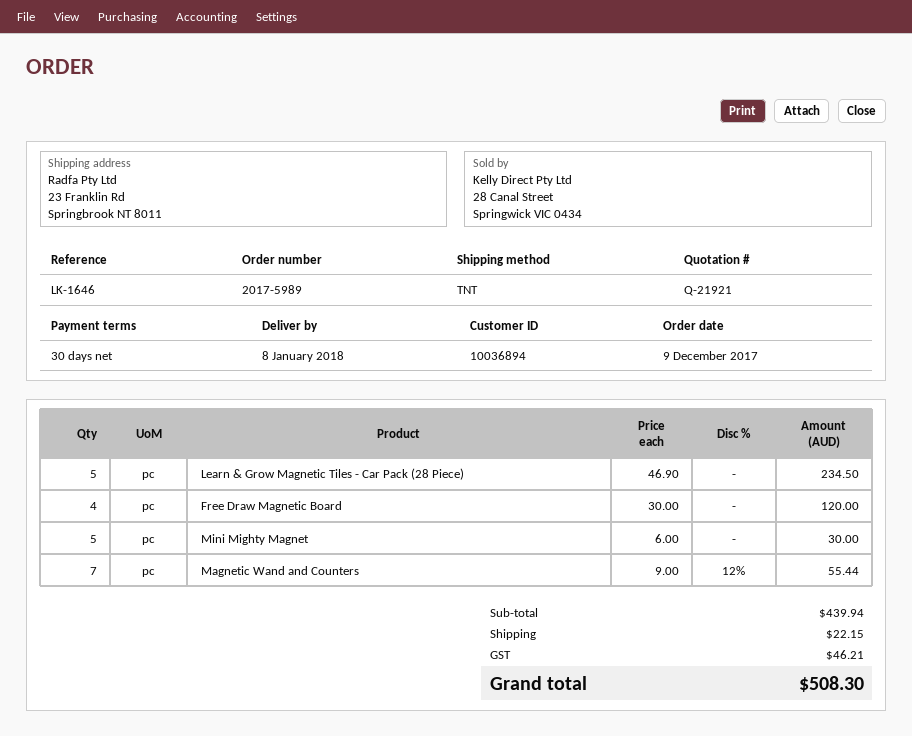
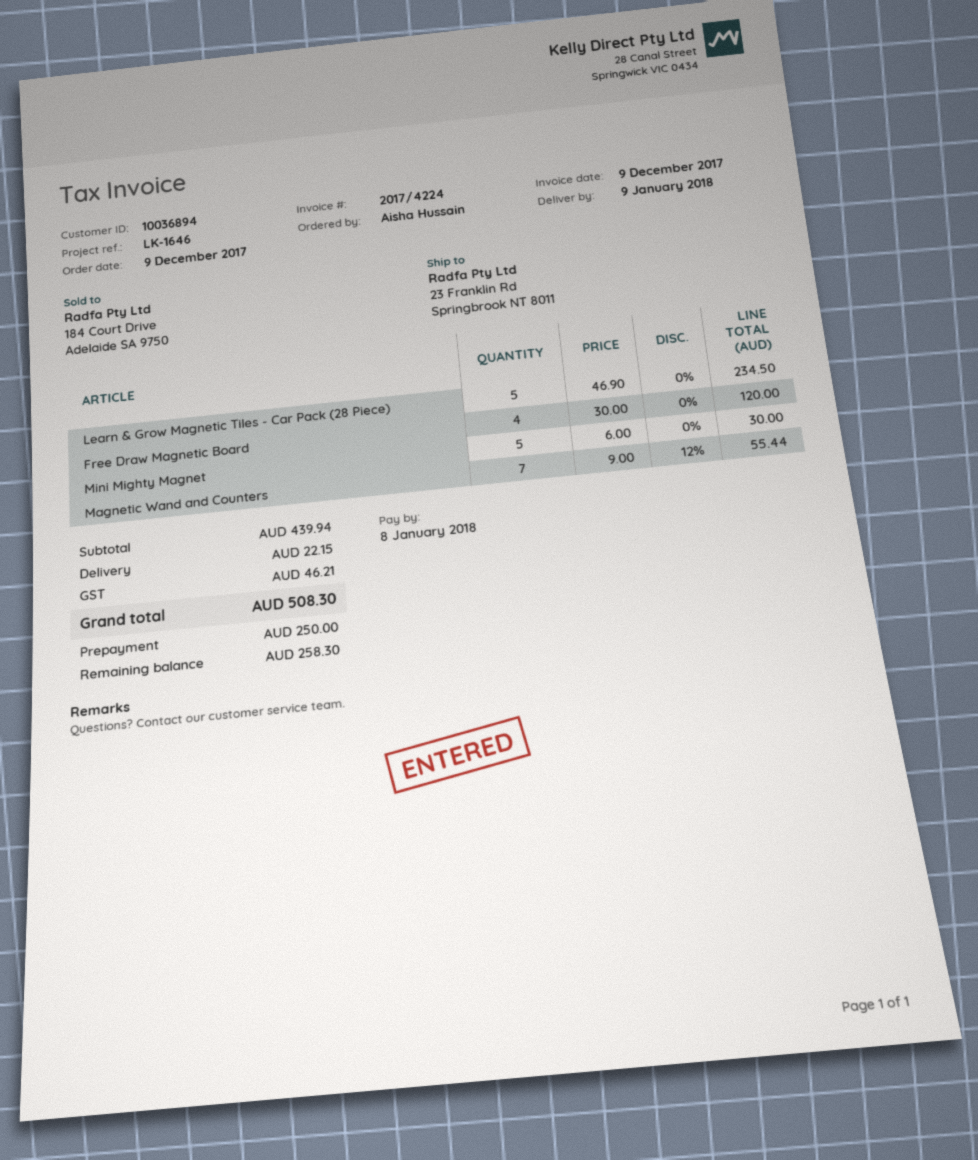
delivery date: 2018-01-08 -> 2018-01-09

